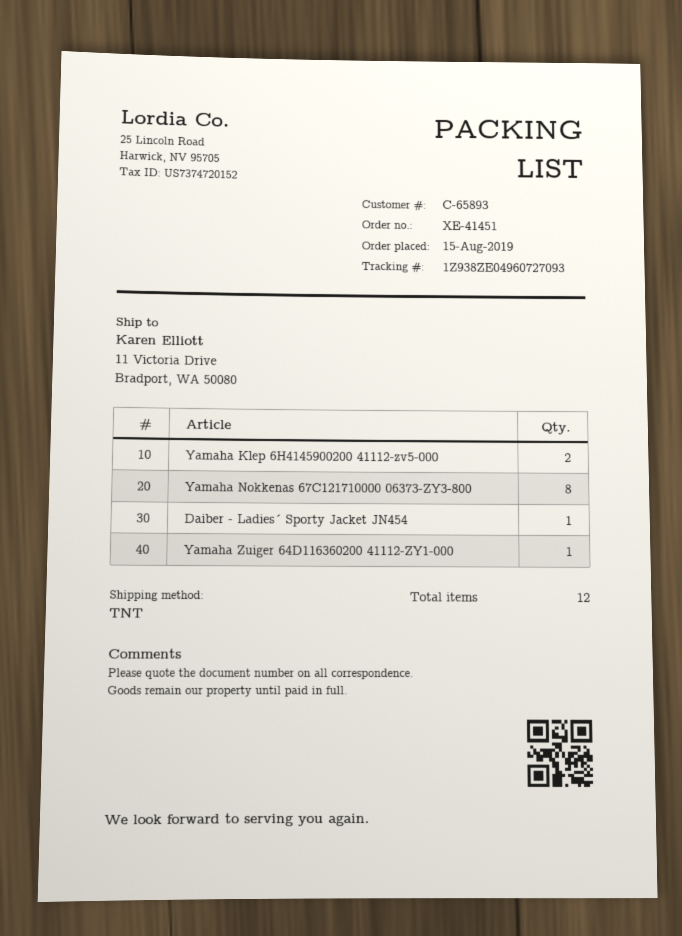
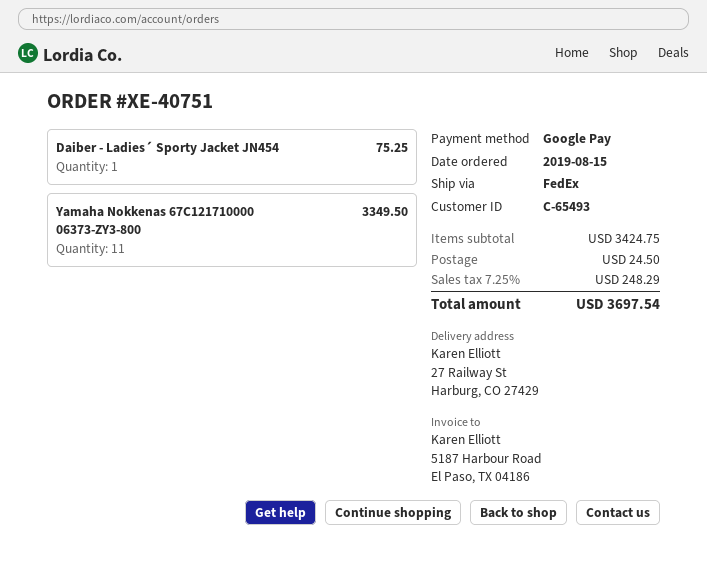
order number: XE-41451 -> XE-40751
customer number: C-65893 -> C-65493
shipping method: TNT -> FedEx
ship to: 11 Victoria Drive, Bradport, WA 50080 -> 27 Railway St, Harburg, CO 27429
Yamaha Klep 6H4145900200 41112-zv5-000: 2 -> none
Yamaha Nokkenas 67C121710000 06373-ZY3-800: 8 -> 11
Yamaha Zuiger 64D116360200 41112-ZY1-000: 1 -> none

